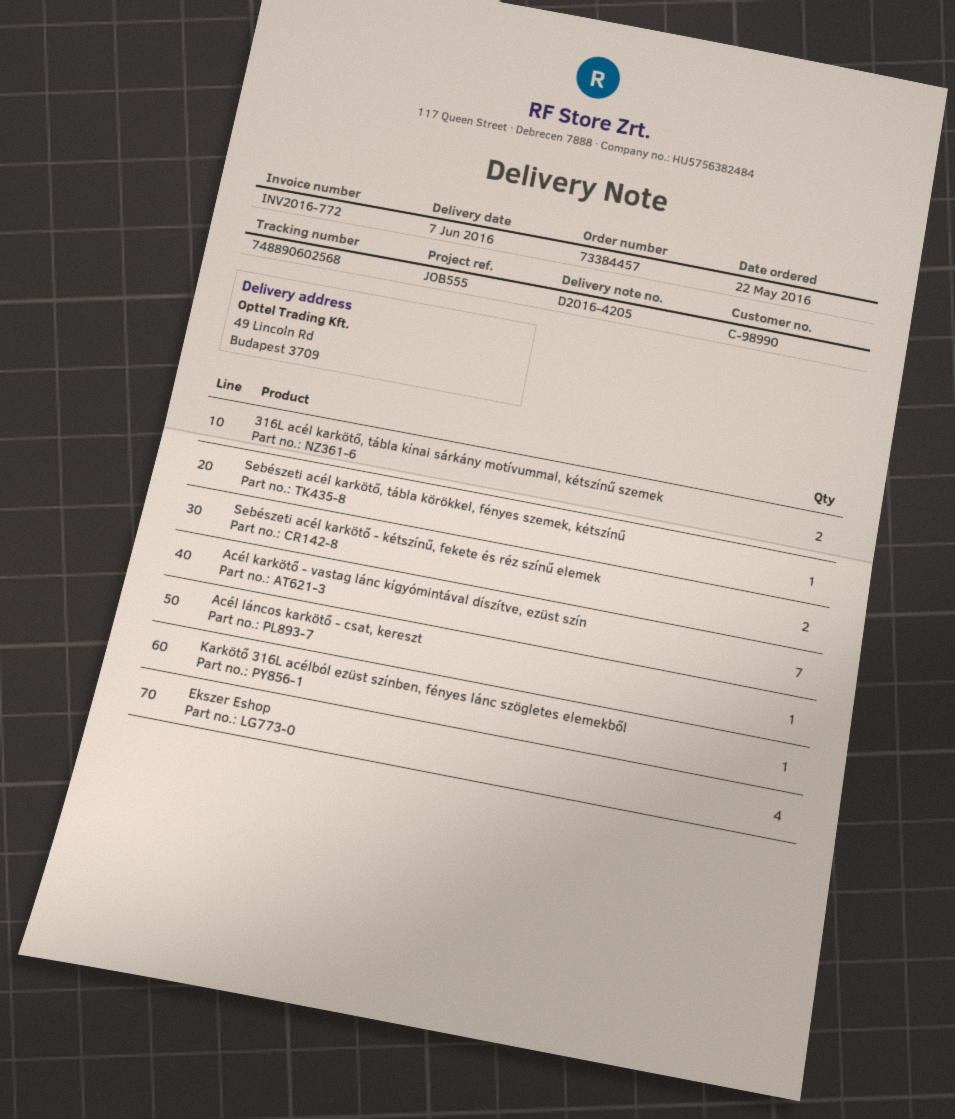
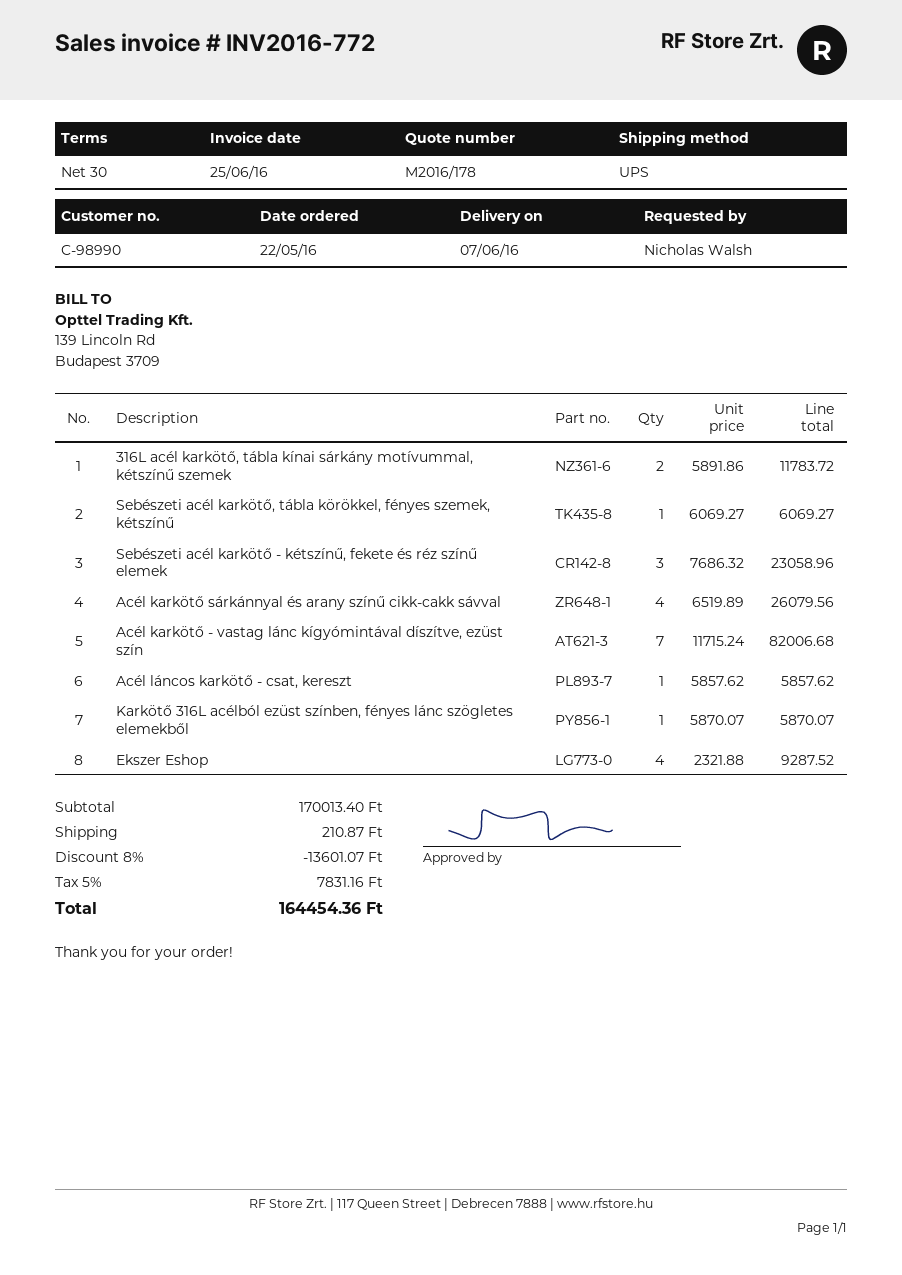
Sebészeti acél karkötő - kétszínű, fekete és réz színű elemek: 2 -> 3
Acél karkötő sárkánnyal és arany színű cikk-cakk sávval: none -> 4

